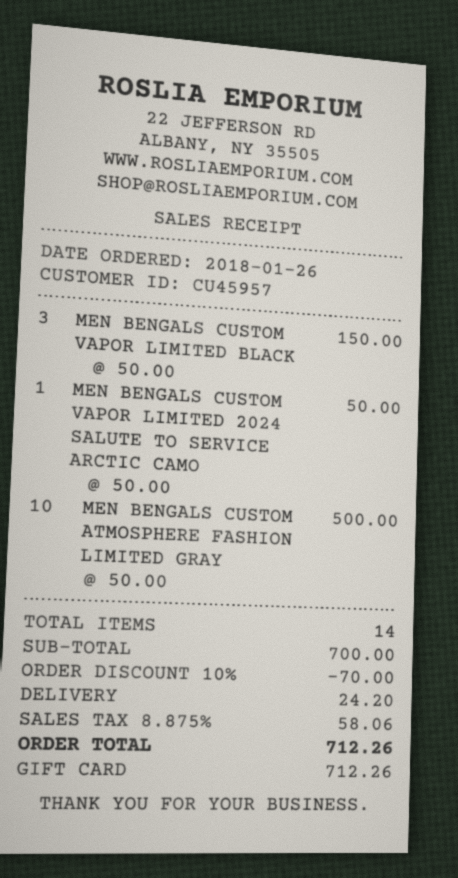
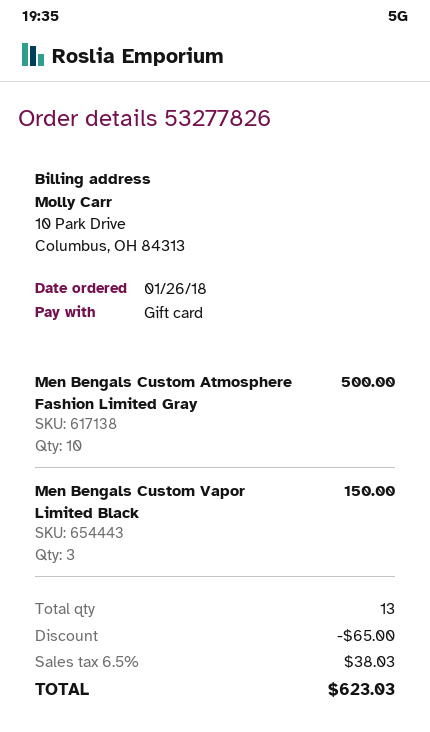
MEN BENGALS CUSTOM VAPOR LIMITED 2024 SALUTE TO SERVICE ARCTIC CAMO: 1 for 50.00 -> none
total quantity: 14 -> 13
discount: 70.00 -> 65.00
shipping: 24.20 -> none
tax: 8.875% = 58.06 -> 6.5% = 38.03
total: 712.26 -> 623.03

